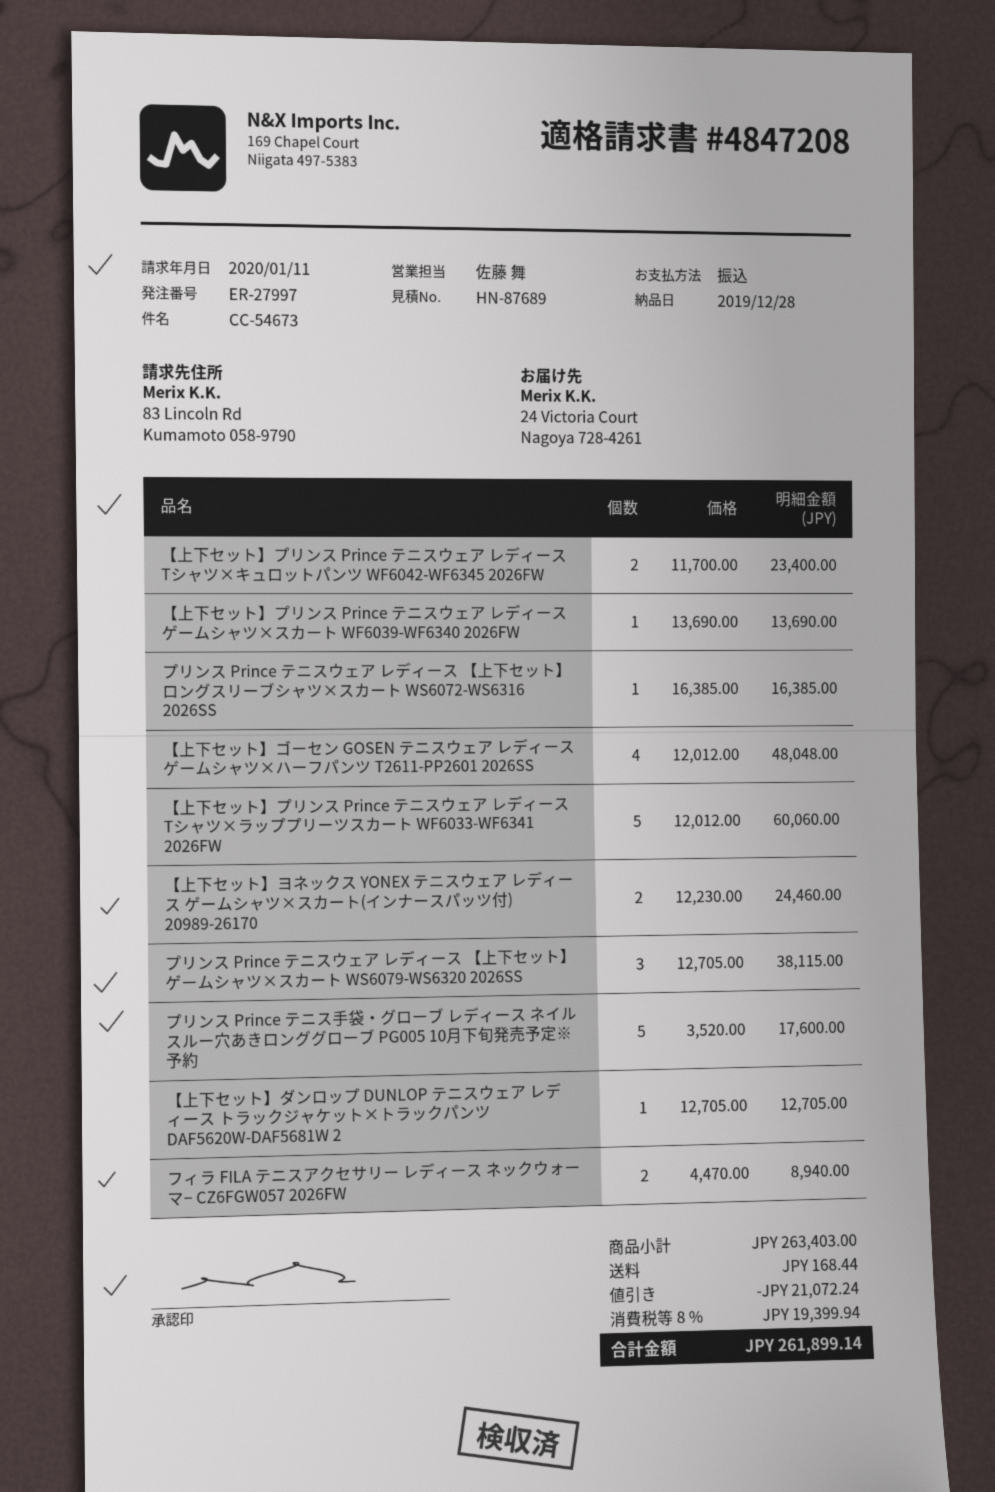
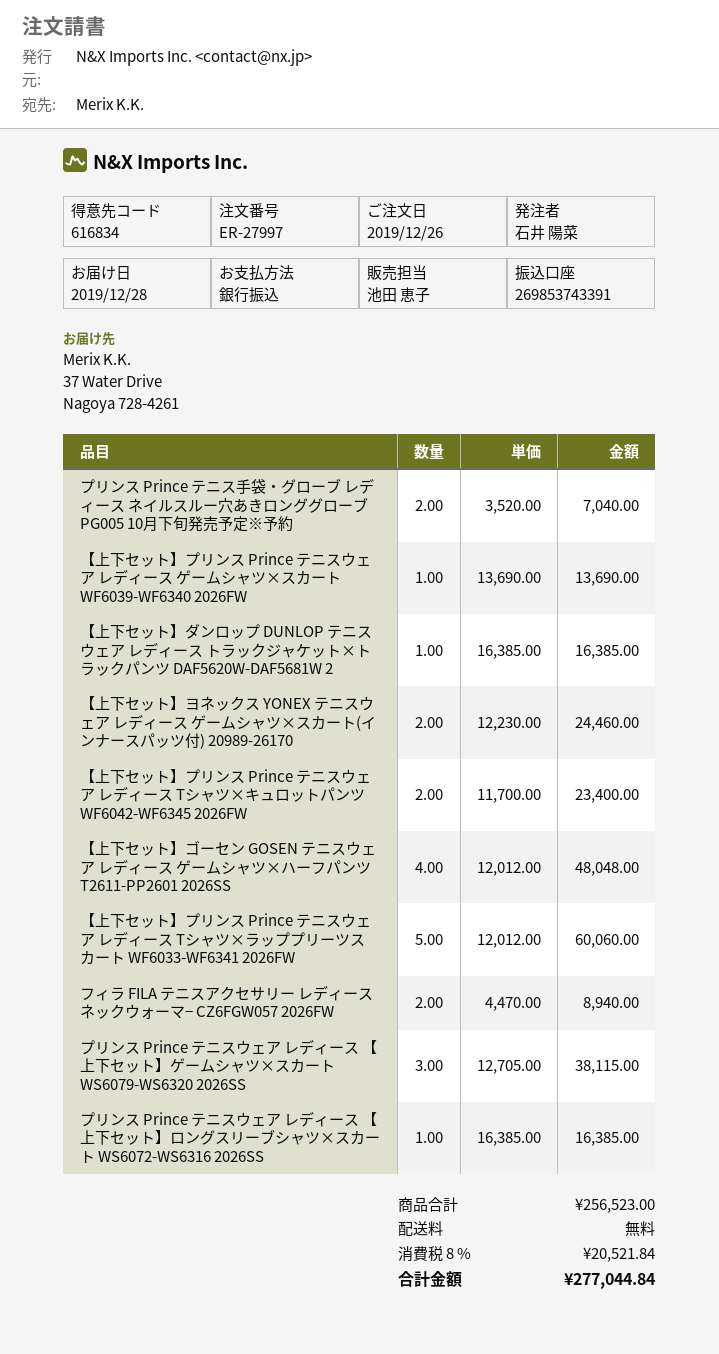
sales rep: 佐藤 舞 -> 池田 恵子
ship to: 24 Victoria Court, Nagoya 728-4261 -> 37 Water Drive, Nagoya 728-4261
プリンス Prince テニス手袋・グローブ レディース ネイルスルー穴あきロンググローブ PG005 10月下旬発売予定※予約: 5 x 3520.00 = 17600.00 -> 2 x 3520.00 = 7040.00
【上下セット】ダンロップ DUNLOP テニスウェア レディース トラックジャケット×トラックパンツ DAF5620W-DAF5681W 2: 1 x 12705.00 = 12705.00 -> 1 x 16385.00 = 16385.00
subtotal: 263403.00 -> 256523.00
discount: 21072.24 -> none
shipping: 168.44 -> 0.00
tax: 8% = 19399.94 -> 8% = 20521.84
total: 261899.14 -> 277044.84

